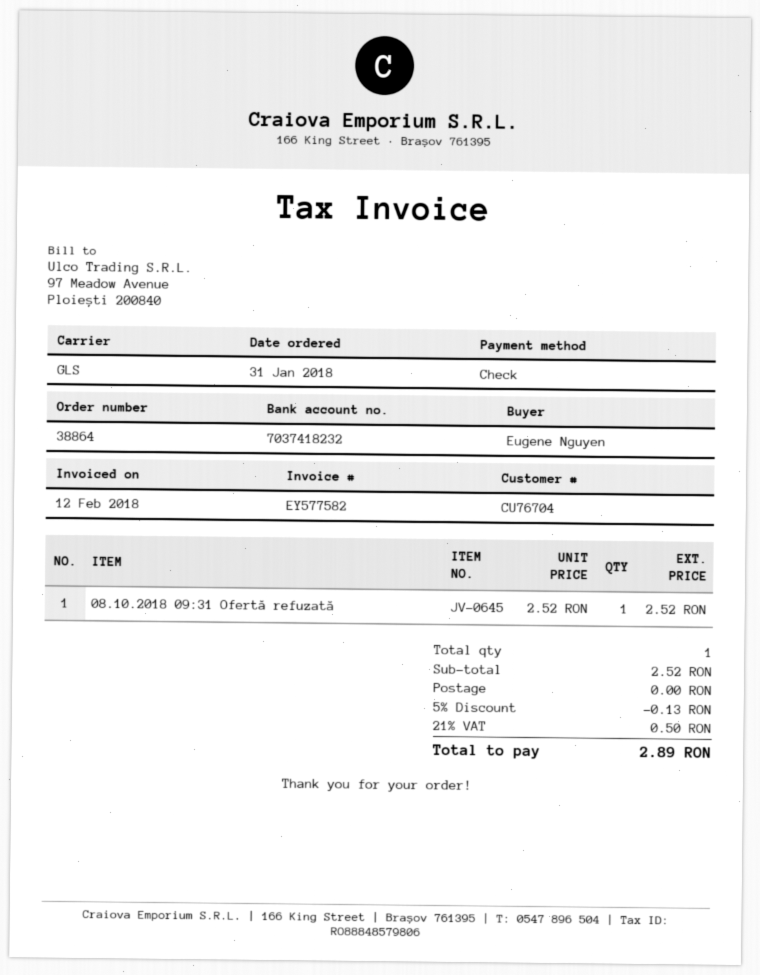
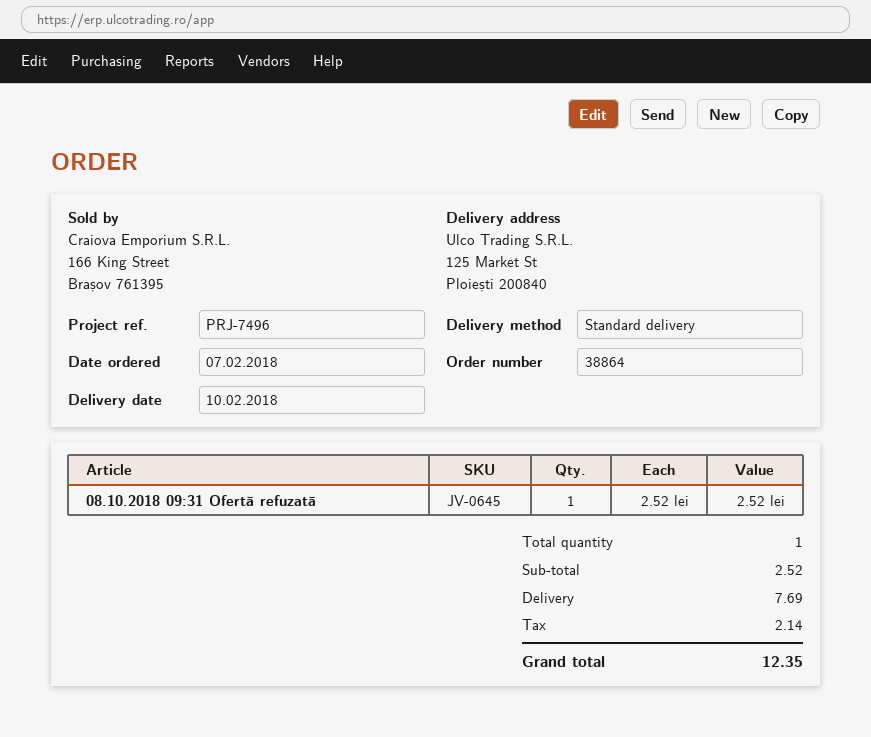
order date: 2018-01-31 -> 2018-02-07
shipping method: GLS -> standard
discount: 5% = 0.13 -> none
shipping: 0.00 -> 7.69
tax: 0.50 -> 2.14
total: 2.89 -> 12.35

